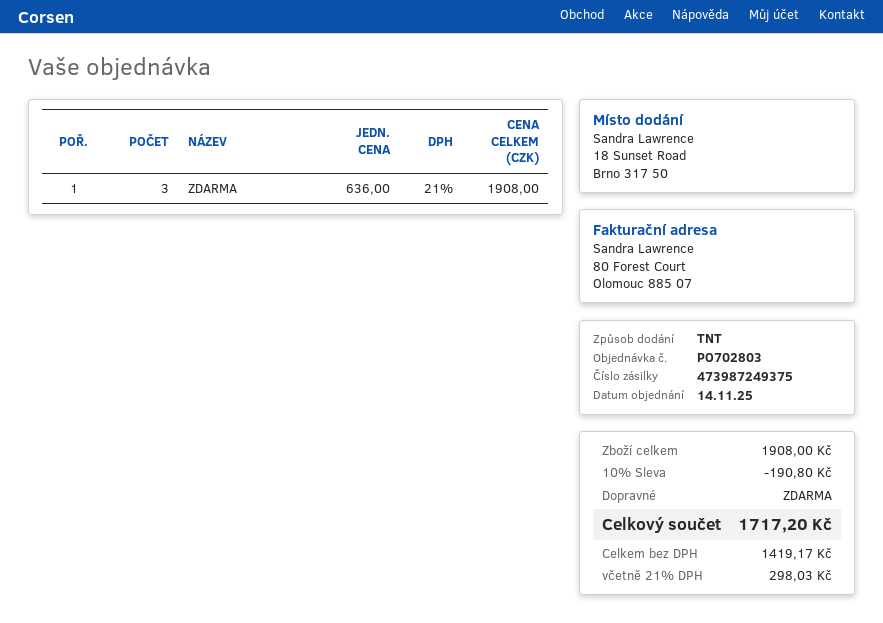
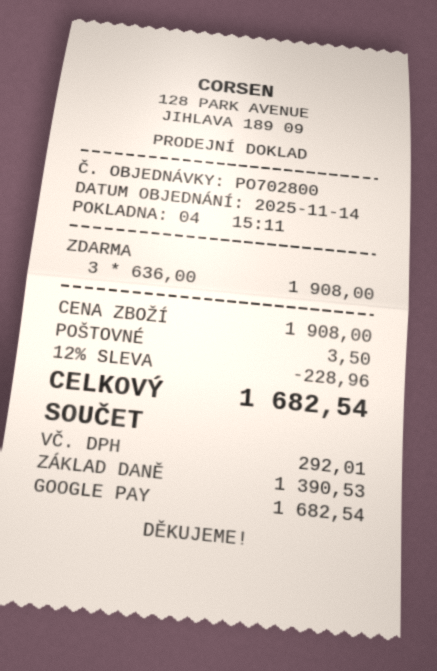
order number: PO702803 -> PO702800
discount: 10% = 190.80 -> 12% = 228.96
shipping: 0.00 -> 3.50
net: 1419.17 -> 1390.53
tax: 298.03 -> 292.01
total: 1717.20 -> 1682.54

